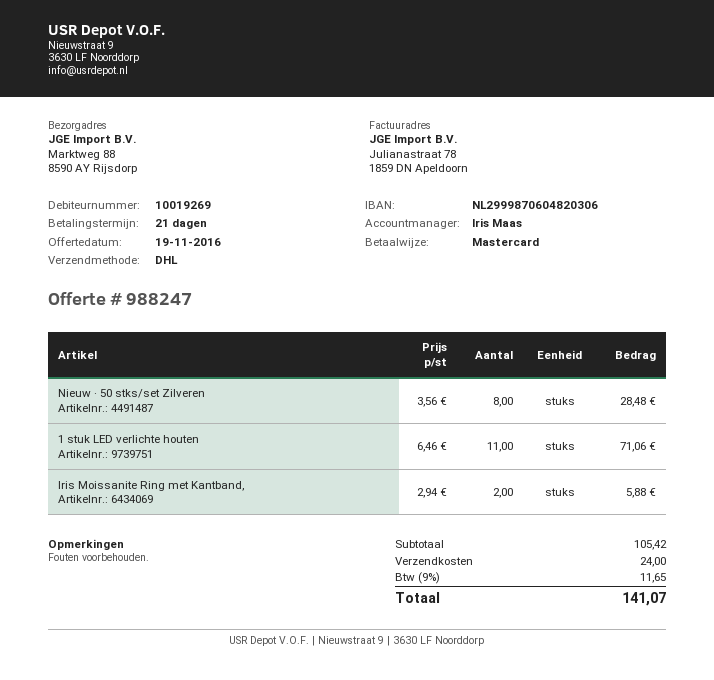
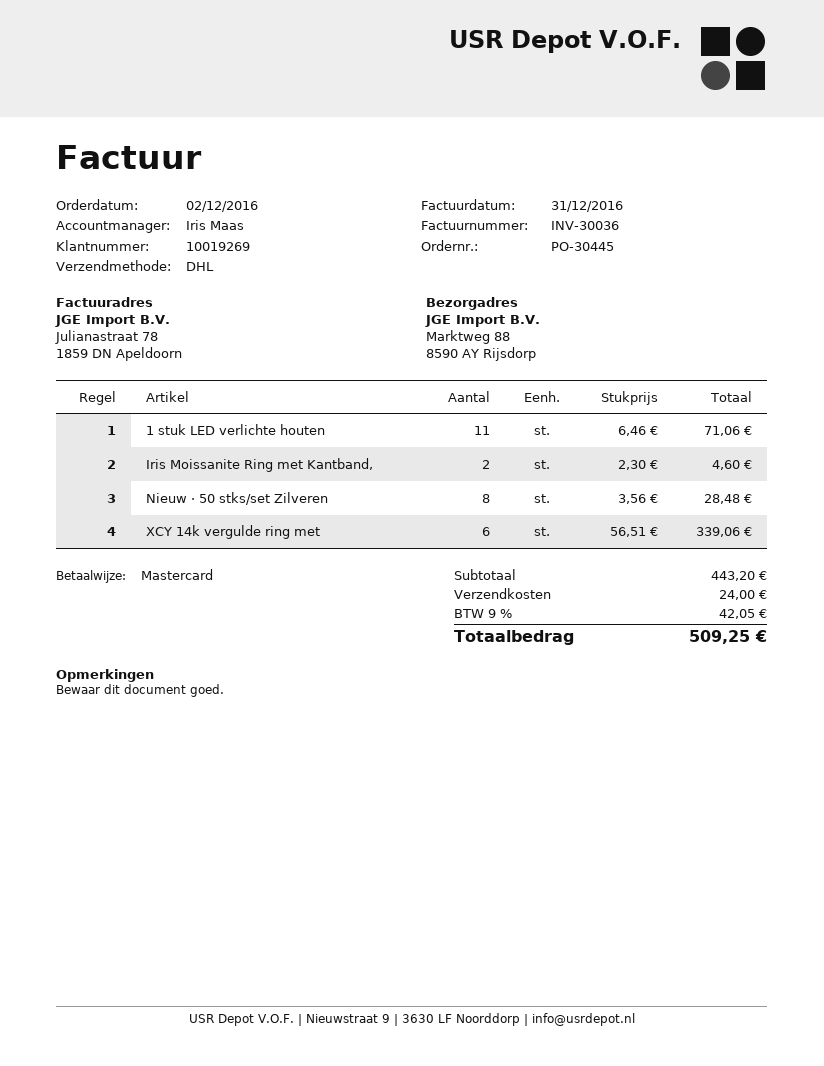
Iris Moissanite Ring met Kantband,: 2 x 2.94 = 5.88 -> 2 x 2.30 = 4.60
XCY 14k vergulde ring met: none -> 6 x 56.51 = 339.06
subtotal: 105.42 -> 443.20
tax: 9% = 11.65 -> 9% = 42.05
total: 141.07 -> 509.25

